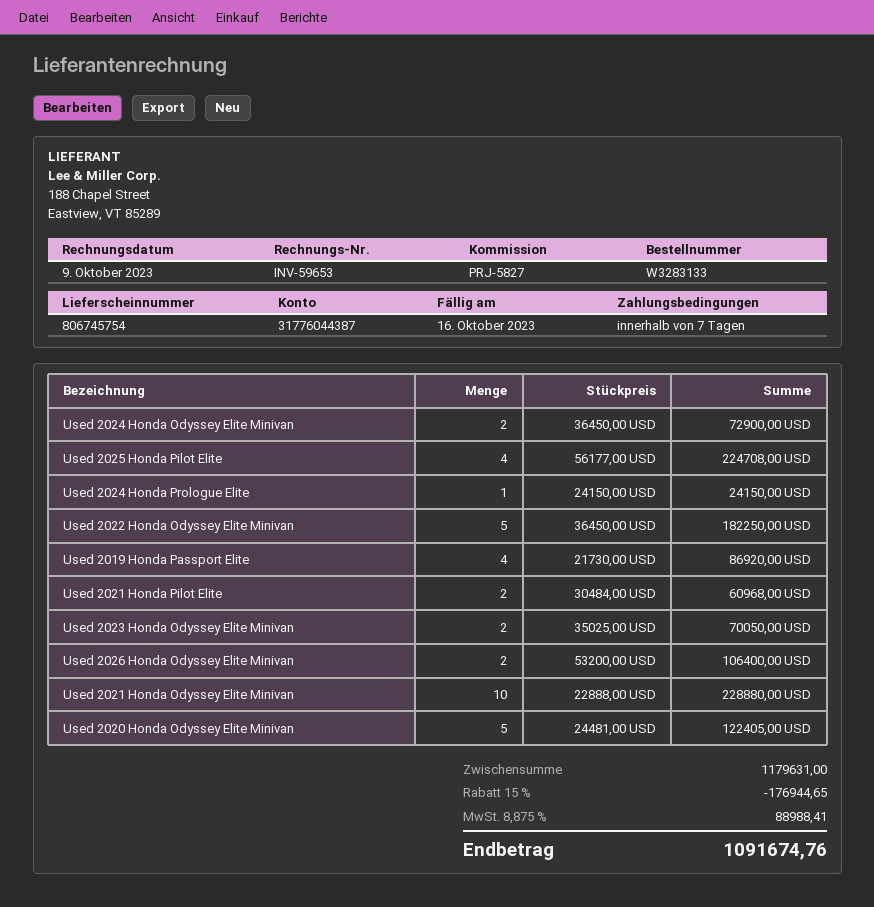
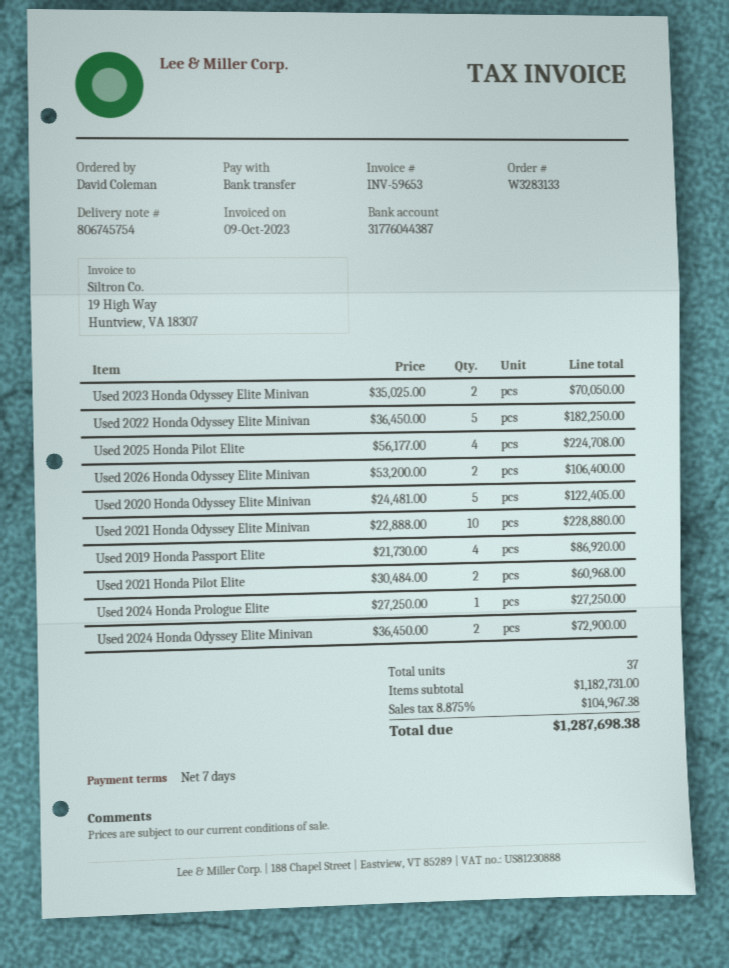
Used 2024 Honda Prologue Elite: 1 x 24150.00 = 24150.00 -> 1 x 27250.00 = 27250.00
subtotal: 1179631.00 -> 1182731.00
discount: 15% = 176944.65 -> none
tax: 8.875% = 88988.41 -> 8.875% = 104967.38
total: 1091674.76 -> 1287698.38

